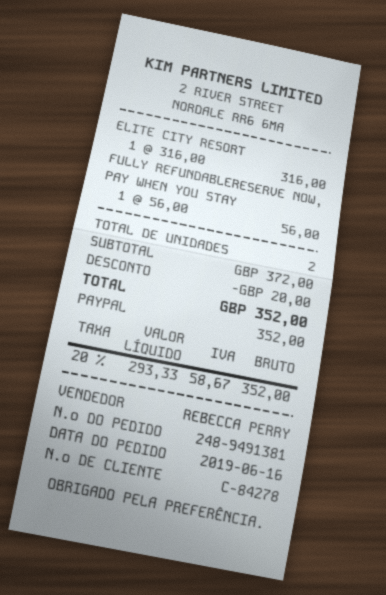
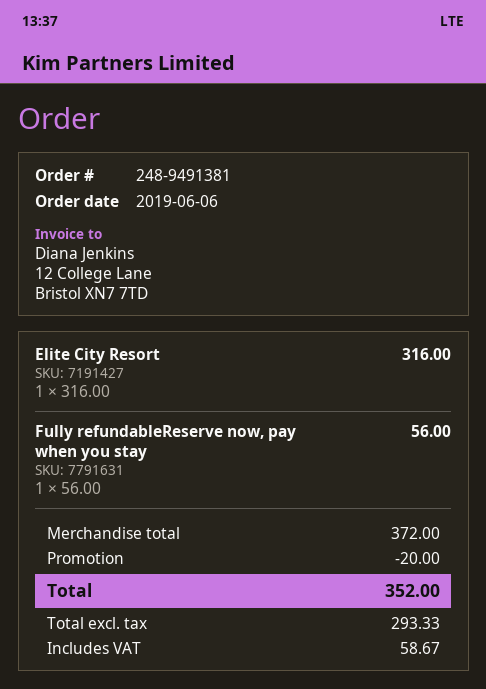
order date: 2019-06-16 -> 2019-06-06

